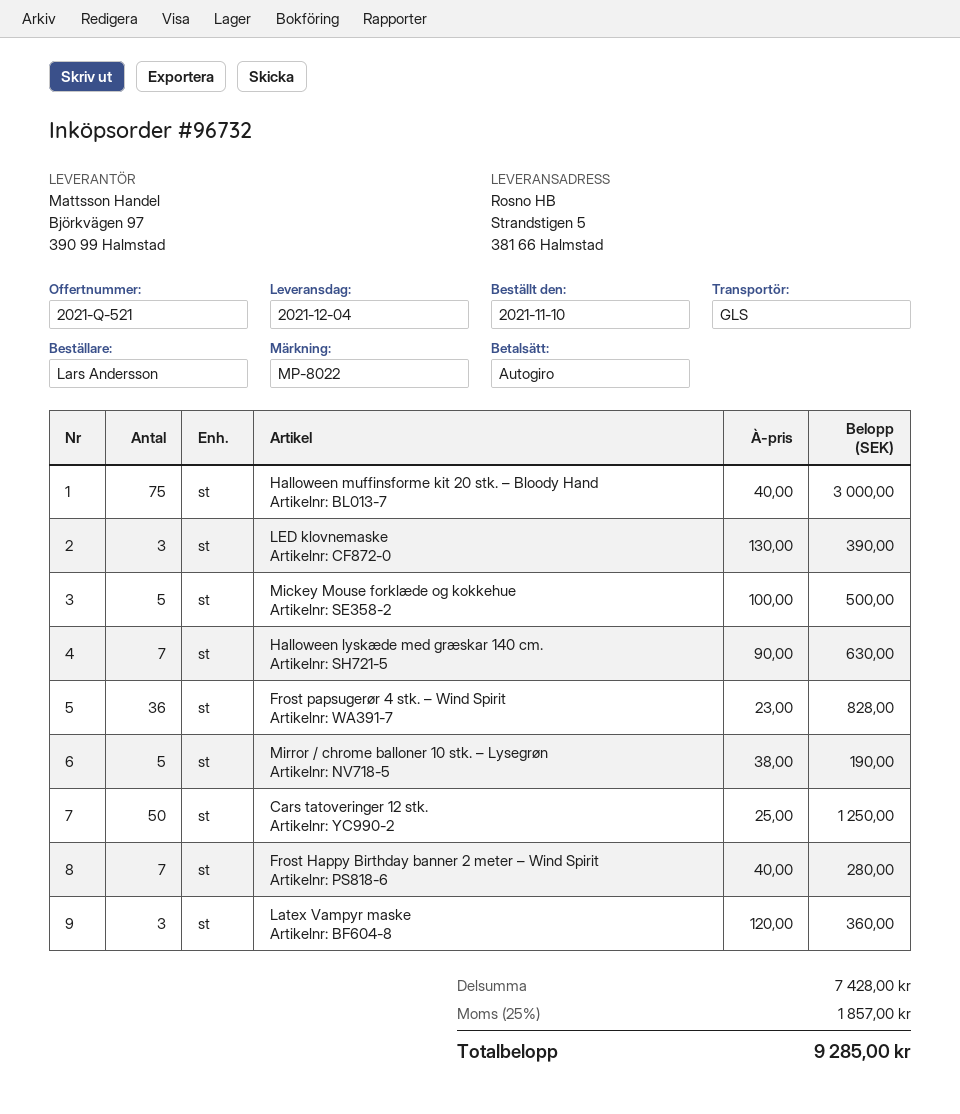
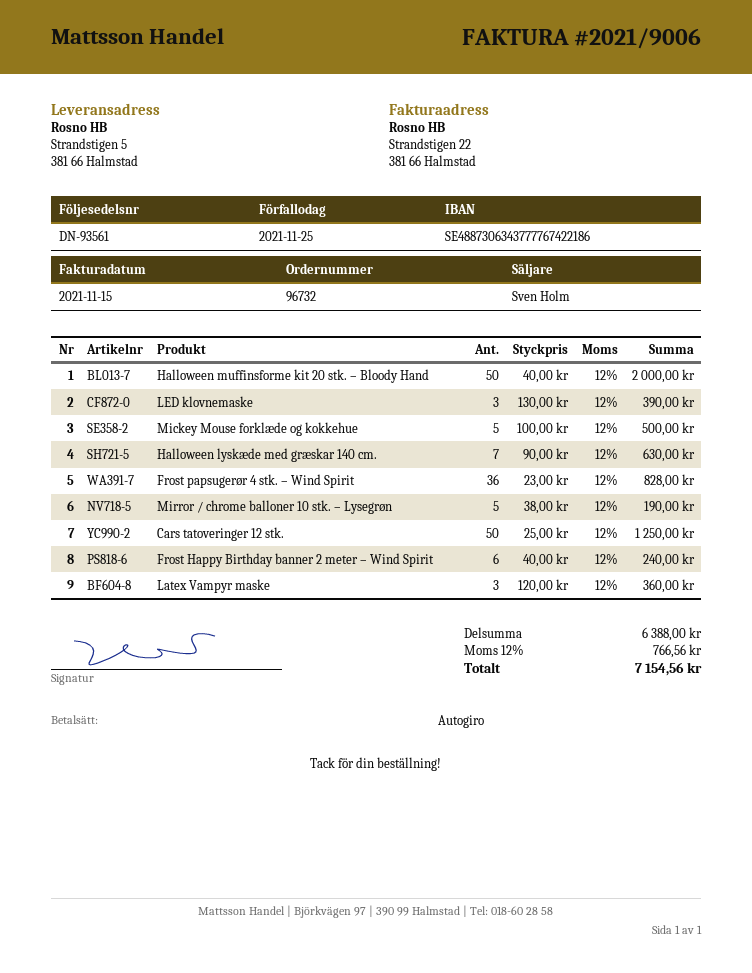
Halloween muffinsforme kit 20 stk. – Bloody Hand: 75 x 40.00 = 3000.00 -> 50 x 40.00 = 2000.00
Frost Happy Birthday banner 2 meter – Wind Spirit: 7 x 40.00 = 280.00 -> 6 x 40.00 = 240.00
subtotal: 7428.00 -> 6388.00
tax: 25% = 1857.00 -> 12% = 766.56
total: 9285.00 -> 7154.56

